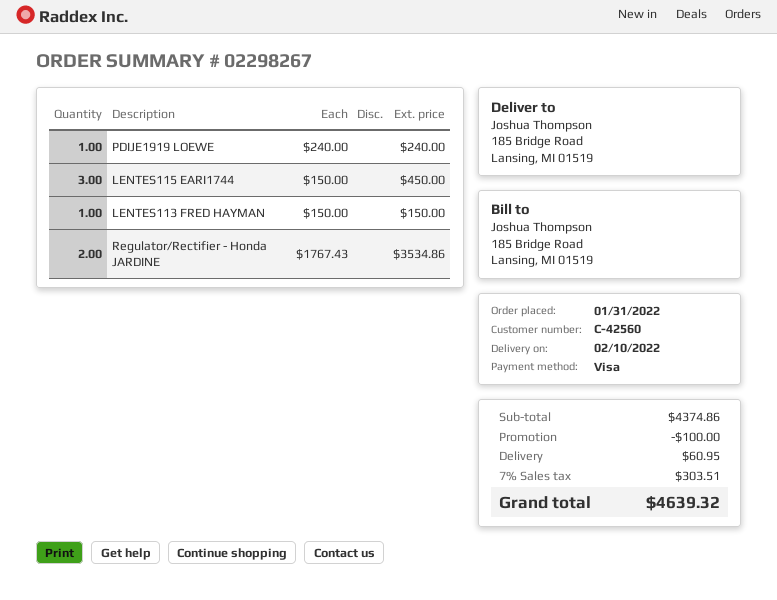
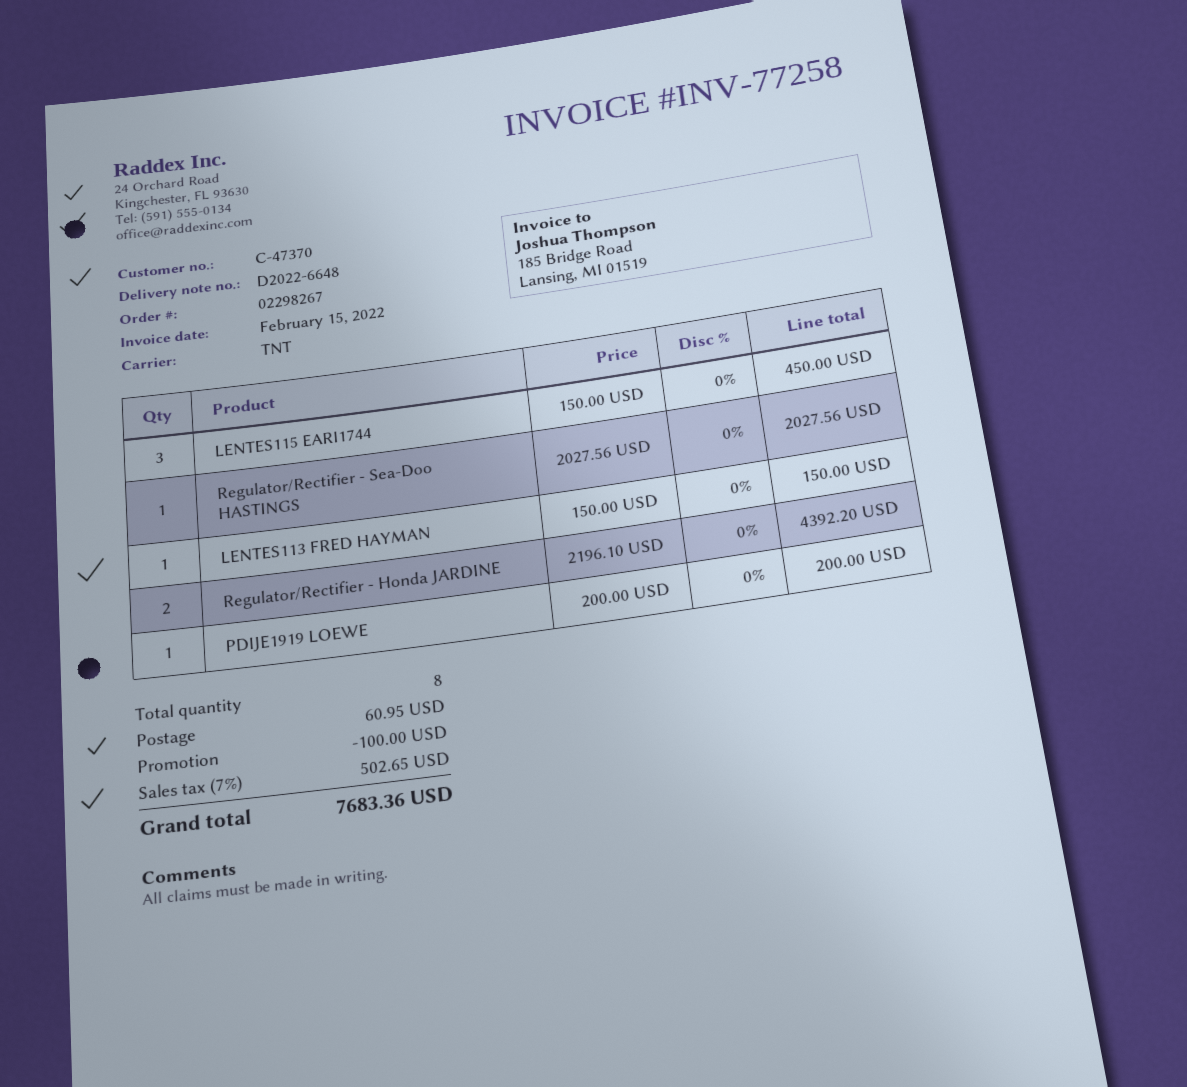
customer number: C-42560 -> C-47370
PDIJE1919 LOEWE: 1 x 240.00 = 240.00 -> 1 x 200.00 = 200.00
Regulator/Rectifier - Honda JARDINE: 2 x 1767.43 = 3534.86 -> 2 x 2196.10 = 4392.20
Regulator/Rectifier - Sea-Doo HASTINGS: none -> 1 x 2027.56 = 2027.56
tax: 7% = 303.51 -> 7% = 502.65
total: 4639.32 -> 7683.36

